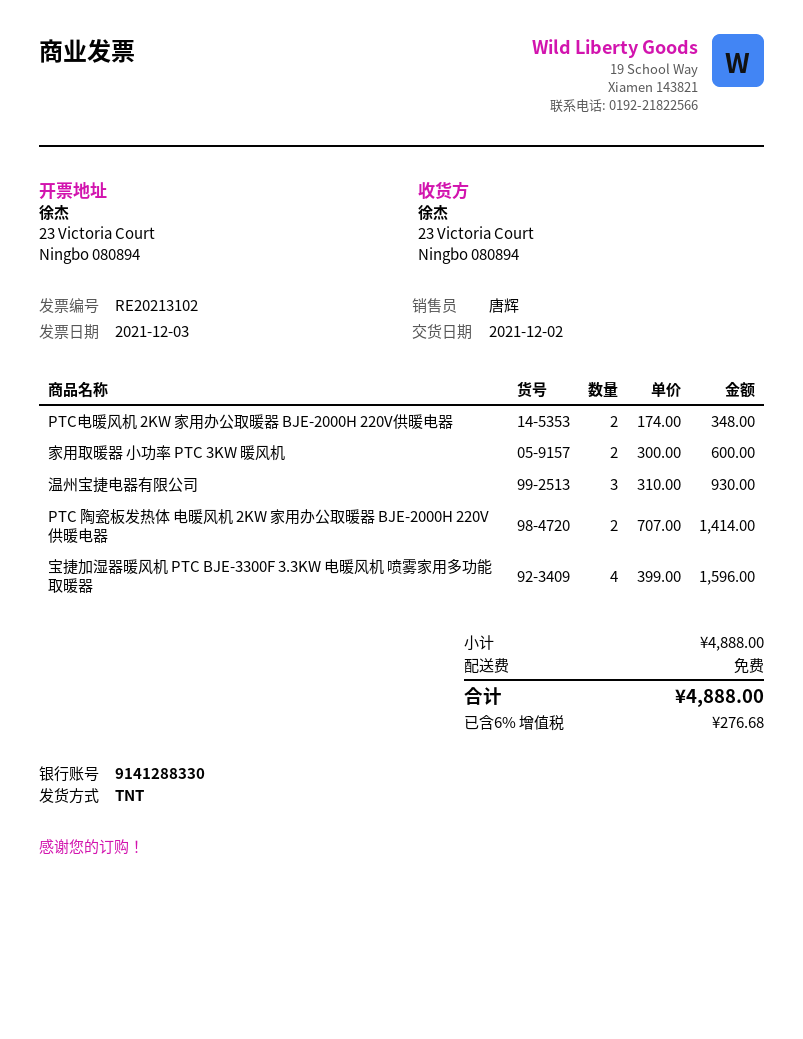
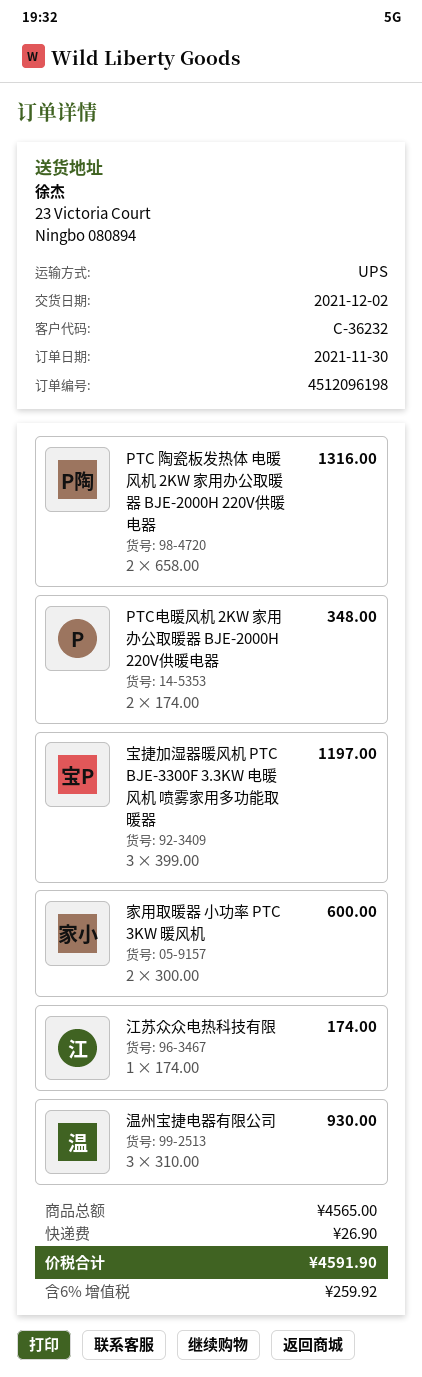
shipping method: TNT -> UPS
PTC 陶瓷板发热体 电暖风机 2KW 家用办公取暖器 BJE-2000H 220V供暖电器: 2 x 707.00 = 1414.00 -> 2 x 658.00 = 1316.00
宝捷加湿器暖风机 PTC BJE-3300F 3.3KW 电暖风机 喷雾家用多功能取暖器: 4 x 399.00 = 1596.00 -> 3 x 399.00 = 1197.00
江苏众众电热科技有限: none -> 1 x 174.00 = 174.00
subtotal: 4888.00 -> 4565.00
shipping: 0.00 -> 26.90
tax: 6% = 276.68 -> 6% = 259.92
total: 4888.00 -> 4591.90

